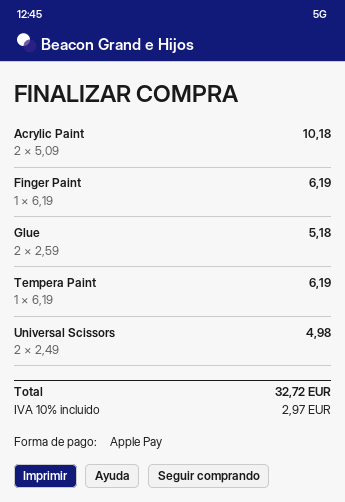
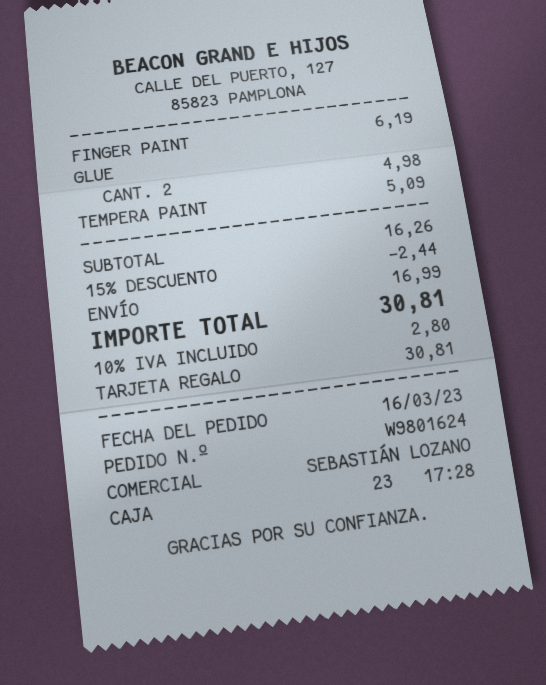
payment method: Apple Pay -> gift card
Acrylic Paint: 2 for 10.18 -> none
Glue: 2 for 5.18 -> 2 for 4.98
Tempera Paint: 1 for 6.19 -> 1 for 5.09
Universal Scissors: 2 for 4.98 -> none
discount: none -> 15% = 2.44
shipping: none -> 16.99
tax: 10% = 2.97 -> 10% = 2.80
total: 32.72 -> 30.81

